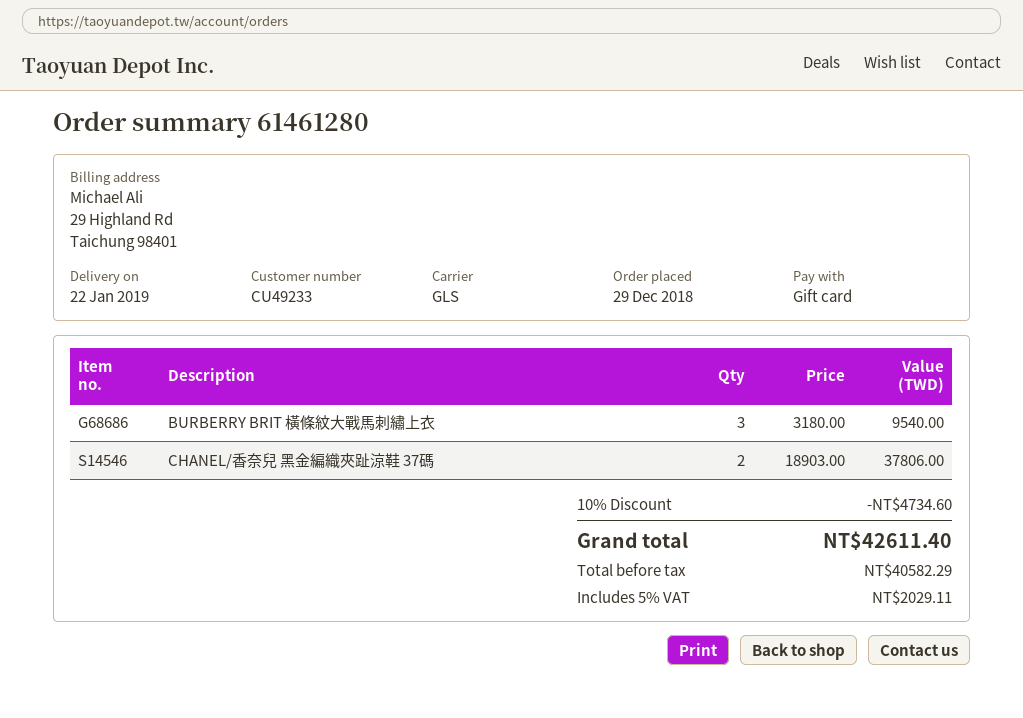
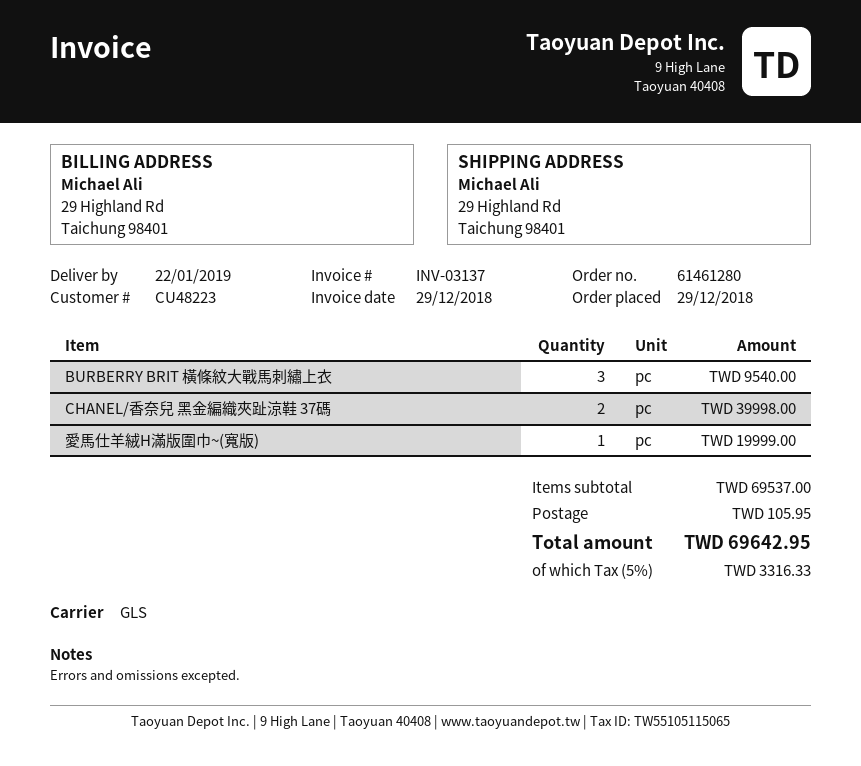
customer number: CU49233 -> CU48223
CHANEL/香奈兒 黑金編織夾趾涼鞋 37碼: 2 for 37806.00 -> 2 for 39998.00
愛馬仕羊絨H滿版圍巾~(寬版): none -> 1 for 19999.00
discount: 10% = 4734.60 -> none
shipping: none -> 105.95
tax: 5% = 2029.11 -> 5% = 3316.33
total: 42611.40 -> 69642.95

